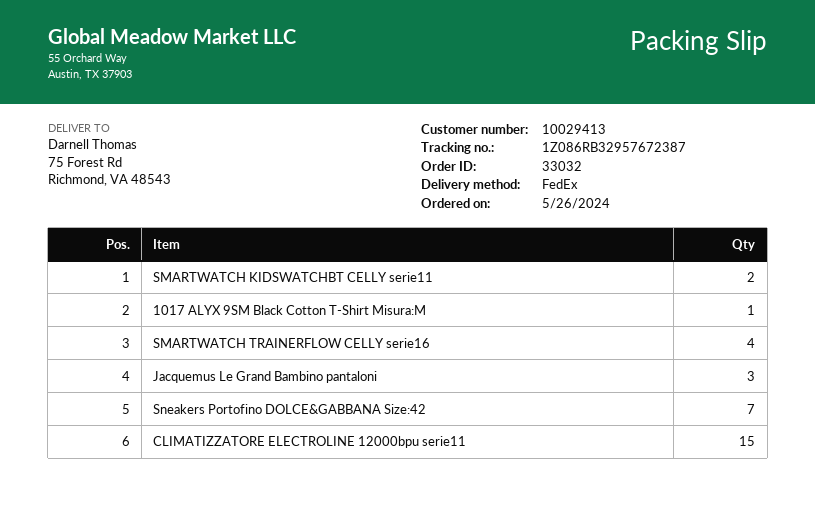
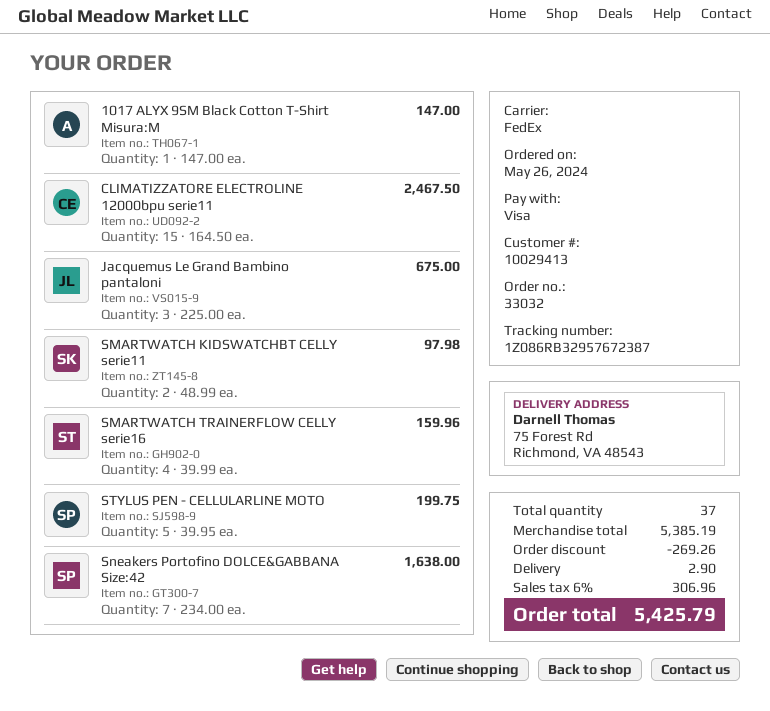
STYLUS PEN - CELLULARLINE MOTO: none -> 5

